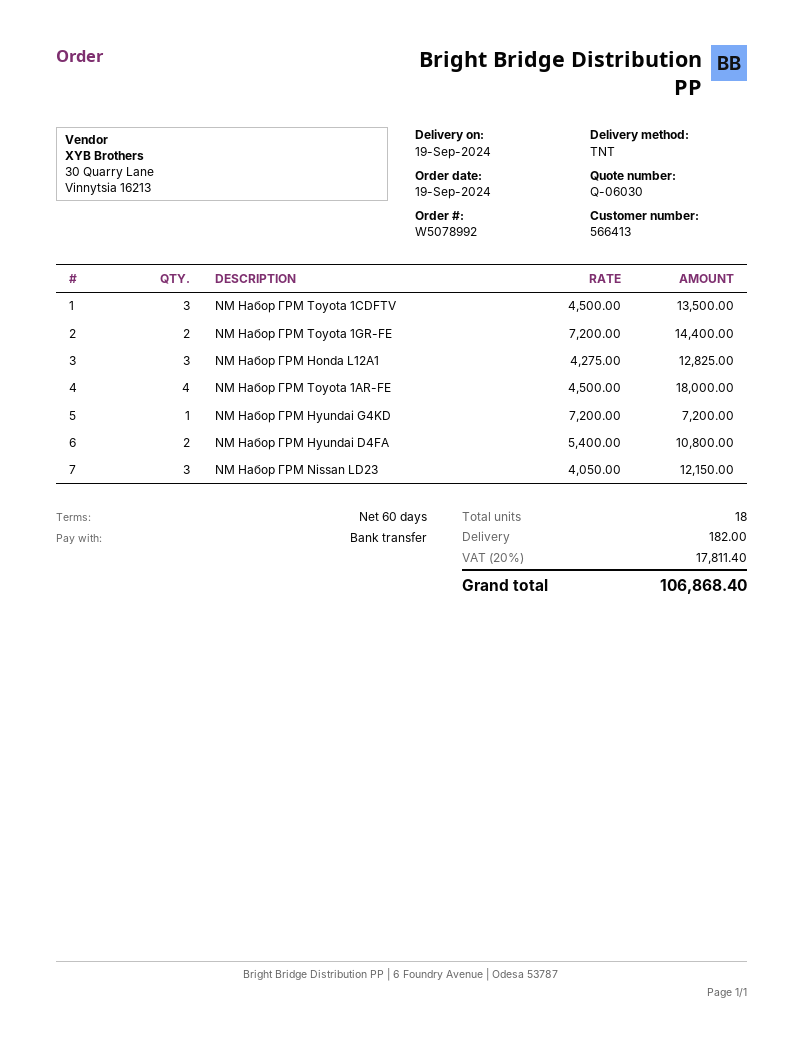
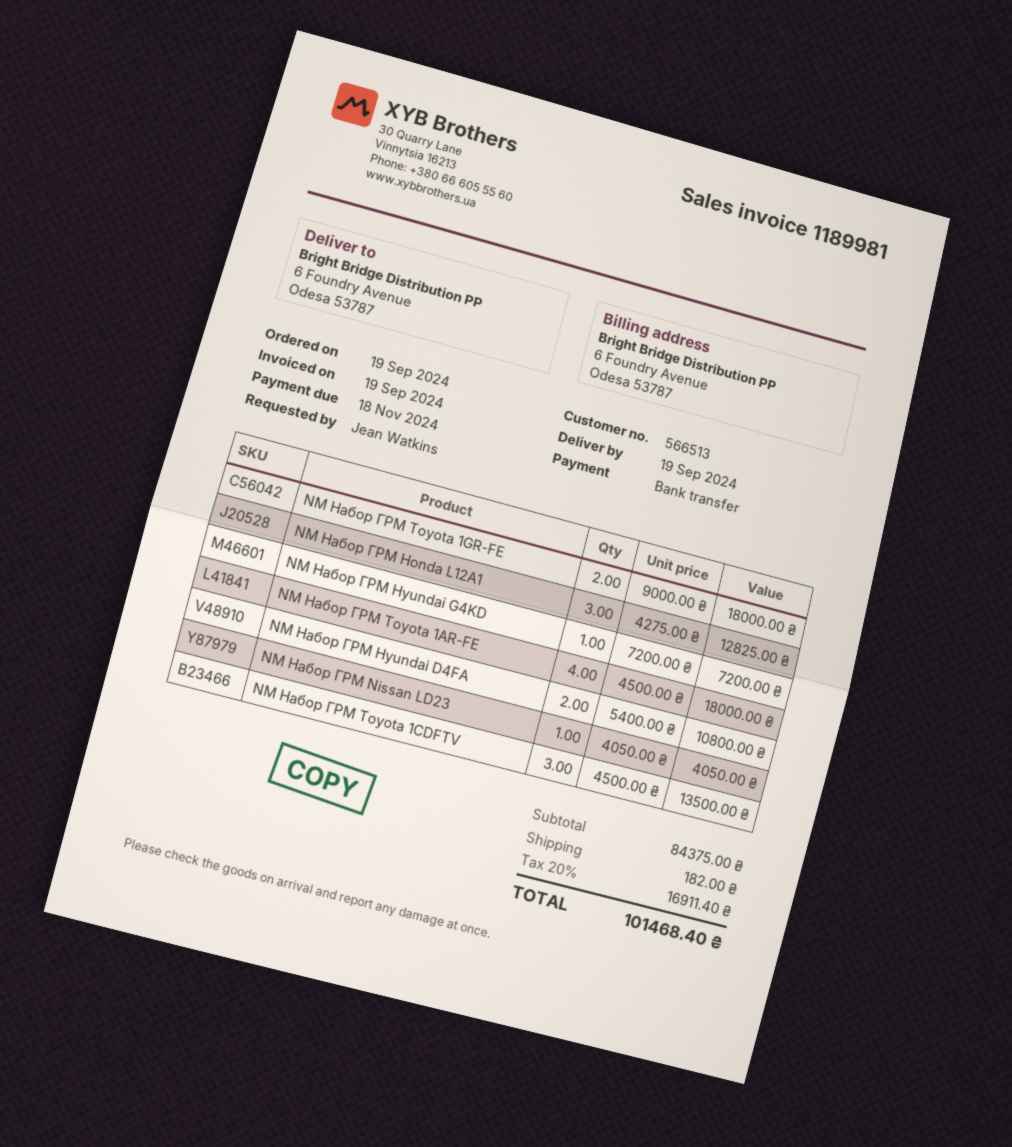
customer number: 566413 -> 566513
NM Набор ГРМ Toyota 1GR-FE: 2 x 7200.00 = 14400.00 -> 2 x 9000.00 = 18000.00
NM Набор ГРМ Nissan LD23: 3 x 4050.00 = 12150.00 -> 1 x 4050.00 = 4050.00
tax: 20% = 17811.40 -> 20% = 16911.40
total: 106868.40 -> 101468.40

